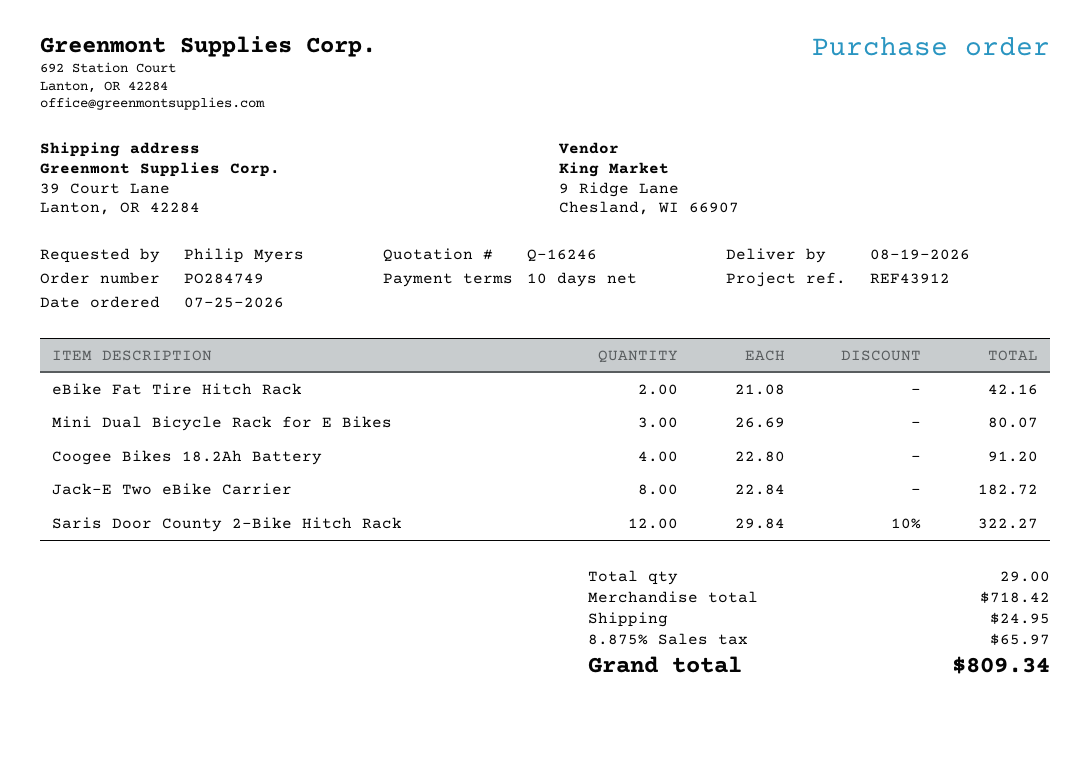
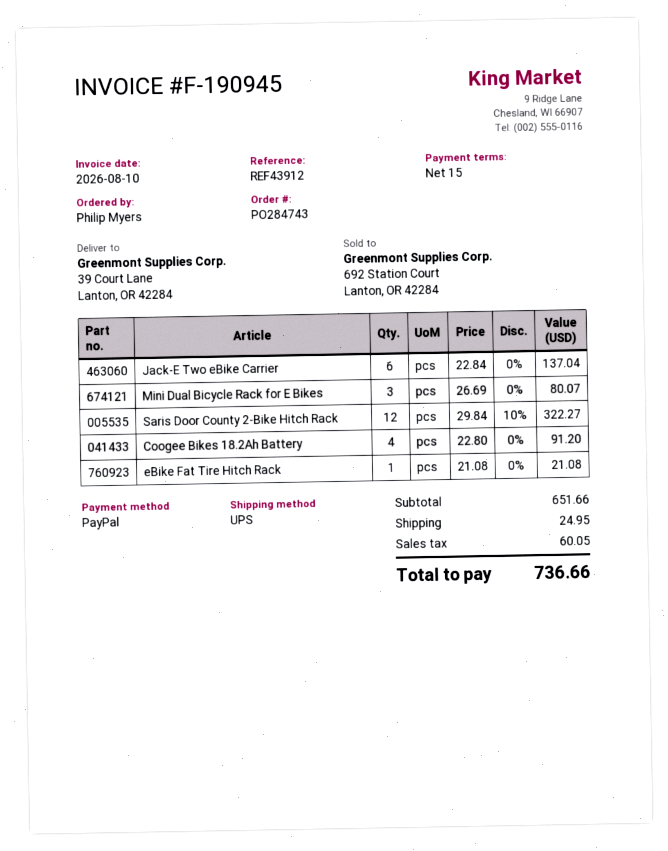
order number: PO284749 -> PO284743
payment terms: 10 days -> 15 days
eBike Fat Tire Hitch Rack: 2 x 21.08 = 42.16 -> 1 x 21.08 = 21.08
Jack-E Two eBike Carrier: 8 x 22.84 = 182.72 -> 6 x 22.84 = 137.04
subtotal: 718.42 -> 651.66
tax: 65.97 -> 60.05
total: 809.34 -> 736.66

